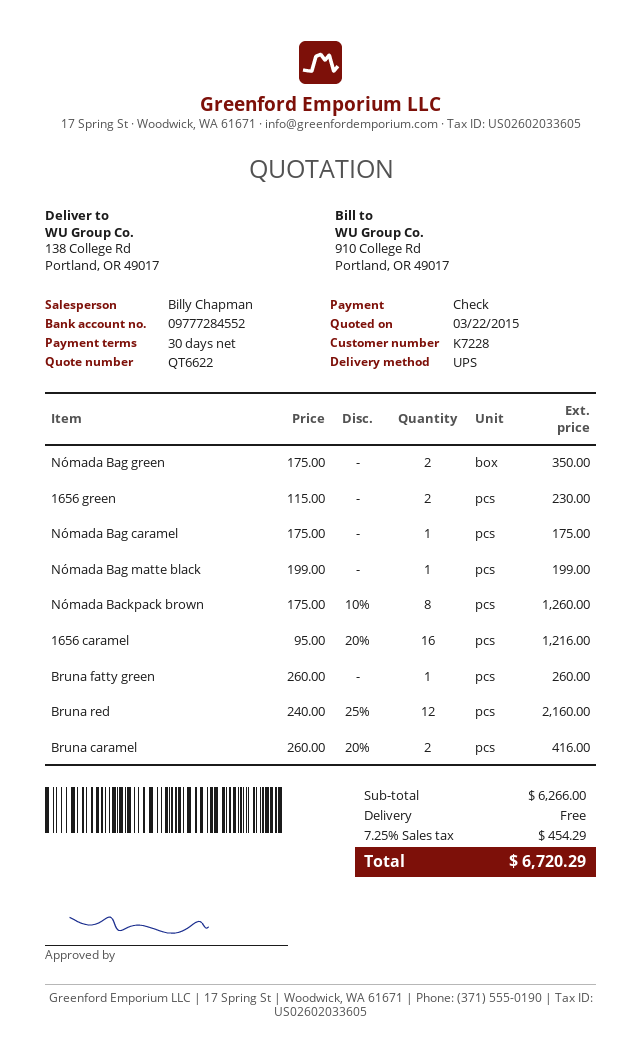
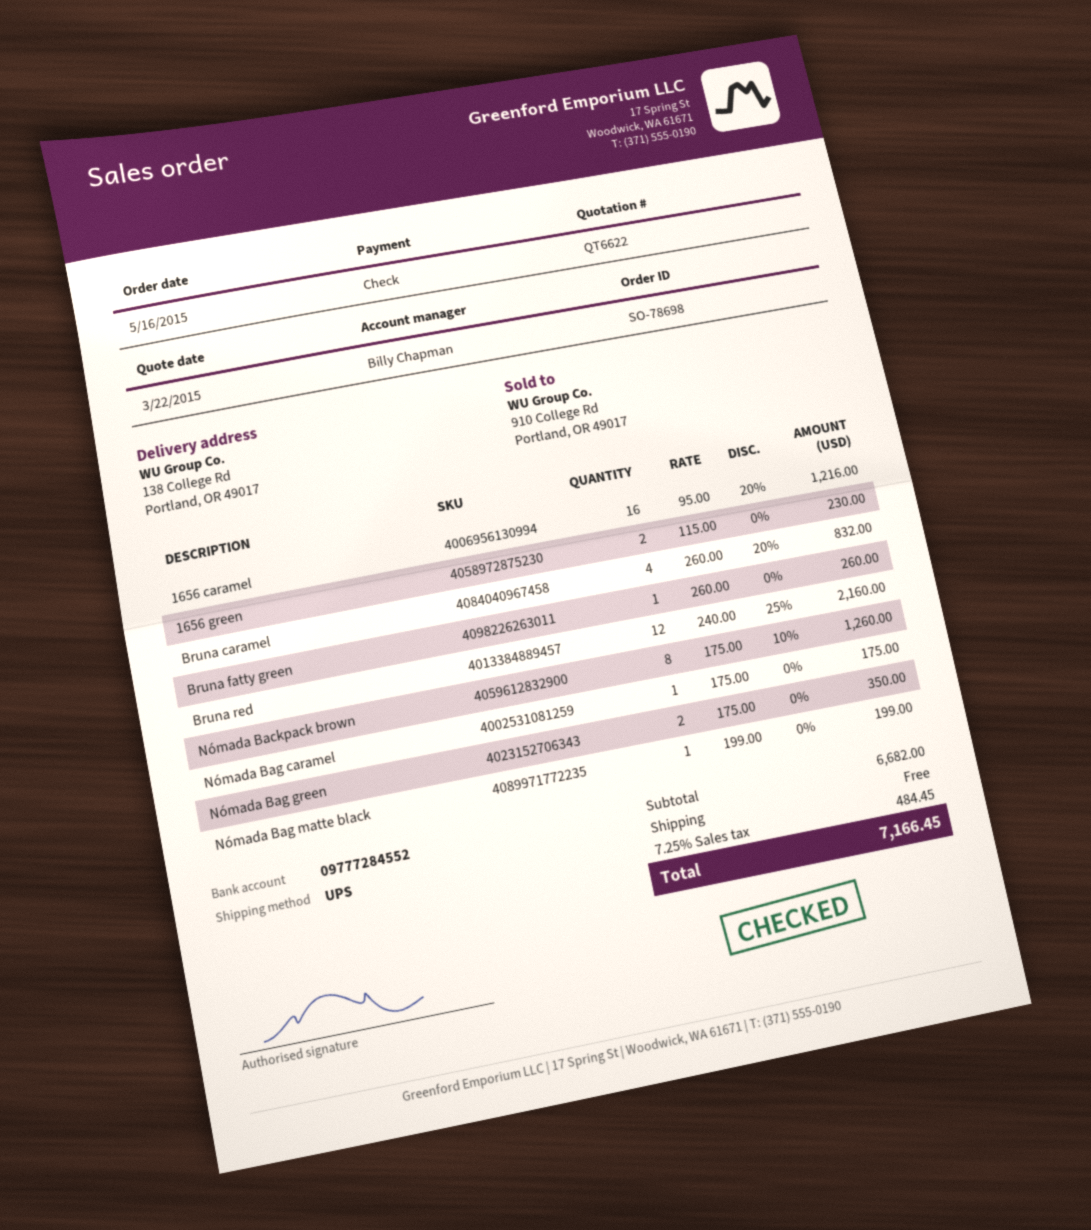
Bruna caramel: 2 x 260.00 - 20% = 416.00 -> 4 x 260.00 - 20% = 832.00
subtotal: 6266.00 -> 6682.00
tax: 7.25% = 454.29 -> 7.25% = 484.45
total: 6720.29 -> 7166.45

